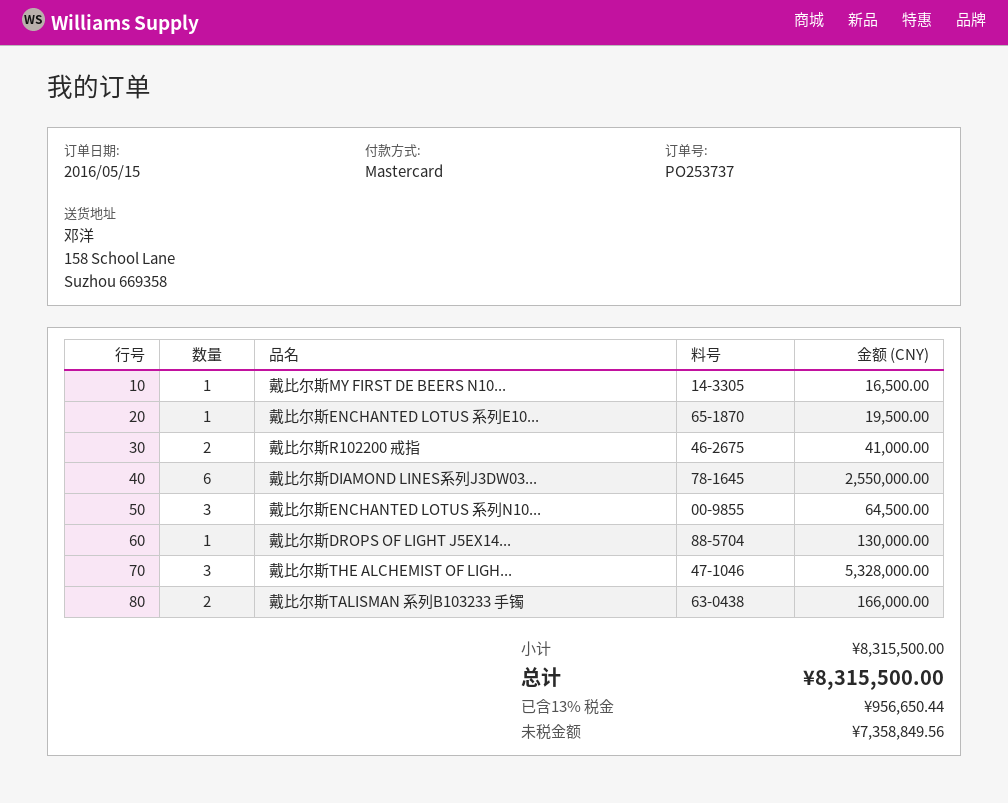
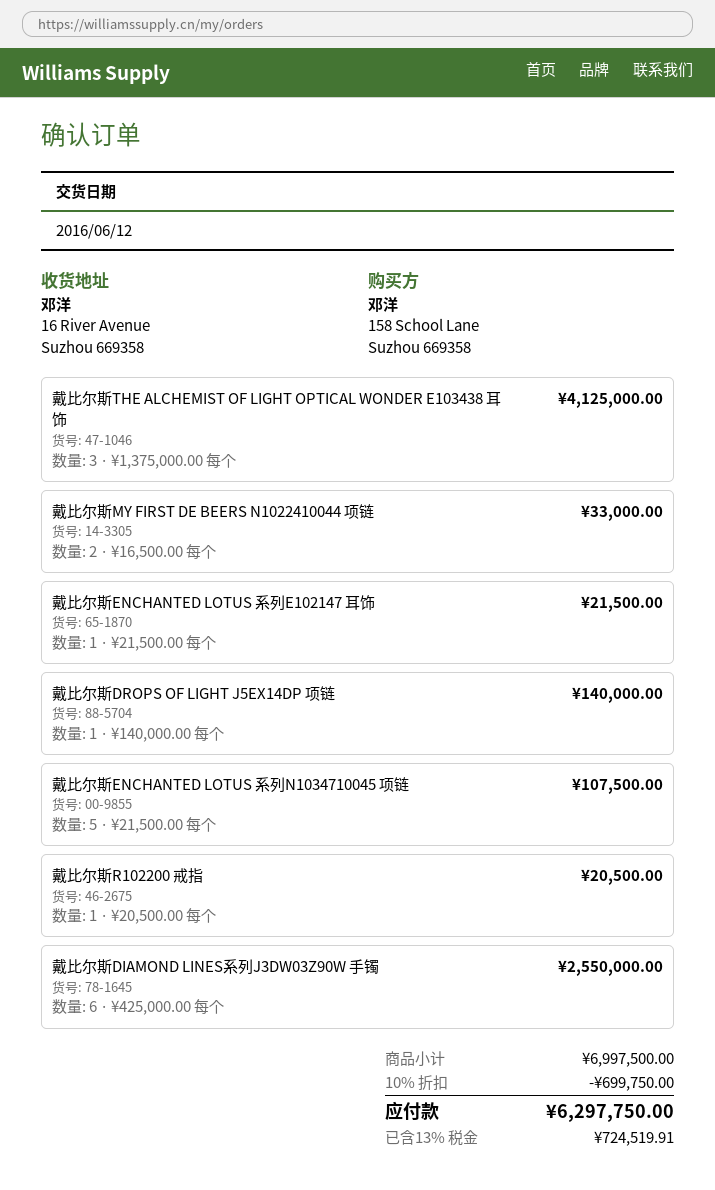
ship to: 158 School Lane, Suzhou 669358 -> 16 River Avenue, Suzhou 669358
戴比尔斯MY FIRST DE BEERS N10...: 1 for 16500.00 -> 2 for 33000.00
戴比尔斯ENCHANTED LOTUS 系列E10...: 1 for 19500.00 -> 1 for 21500.00
戴比尔斯R102200 戒指: 2 for 41000.00 -> 1 for 20500.00
戴比尔斯ENCHANTED LOTUS 系列N10...: 3 for 64500.00 -> 5 for 107500.00
戴比尔斯DROPS OF LIGHT J5EX14...: 1 for 130000.00 -> 1 for 140000.00
戴比尔斯THE ALCHEMIST OF LIGH...: 3 for 5328000.00 -> 3 for 4125000.00
戴比尔斯TALISMAN 系列B103233 手镯: 2 for 166000.00 -> none
subtotal: 8315500.00 -> 6997500.00
discount: none -> 10% = 699750.00
tax: 13% = 956650.44 -> 13% = 724519.91
total: 8315500.00 -> 6297750.00

